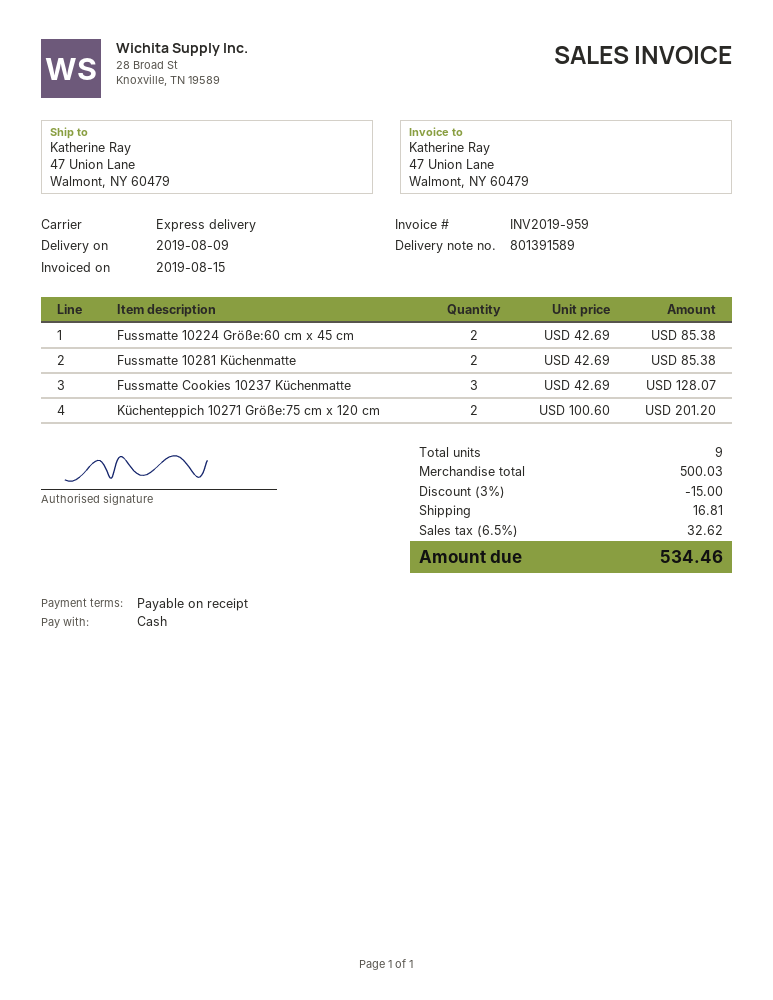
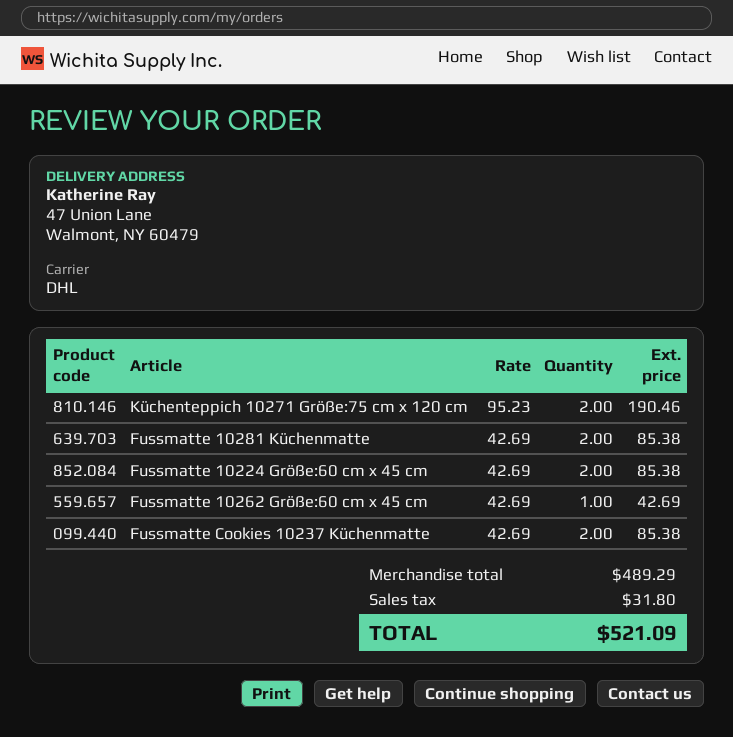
shipping method: express -> DHL
Fussmatte Cookies 10237 Küchenmatte: 3 x 42.69 = 128.07 -> 2 x 42.69 = 85.38
Küchenteppich 10271 Größe:75 cm x 120 cm: 2 x 100.60 = 201.20 -> 2 x 95.23 = 190.46
Fussmatte 10262 Größe:60 cm x 45 cm: none -> 1 x 42.69 = 42.69
subtotal: 500.03 -> 489.29
discount: 3% = 15.00 -> none
shipping: 16.81 -> none
tax: 32.62 -> 31.80
total: 534.46 -> 521.09

